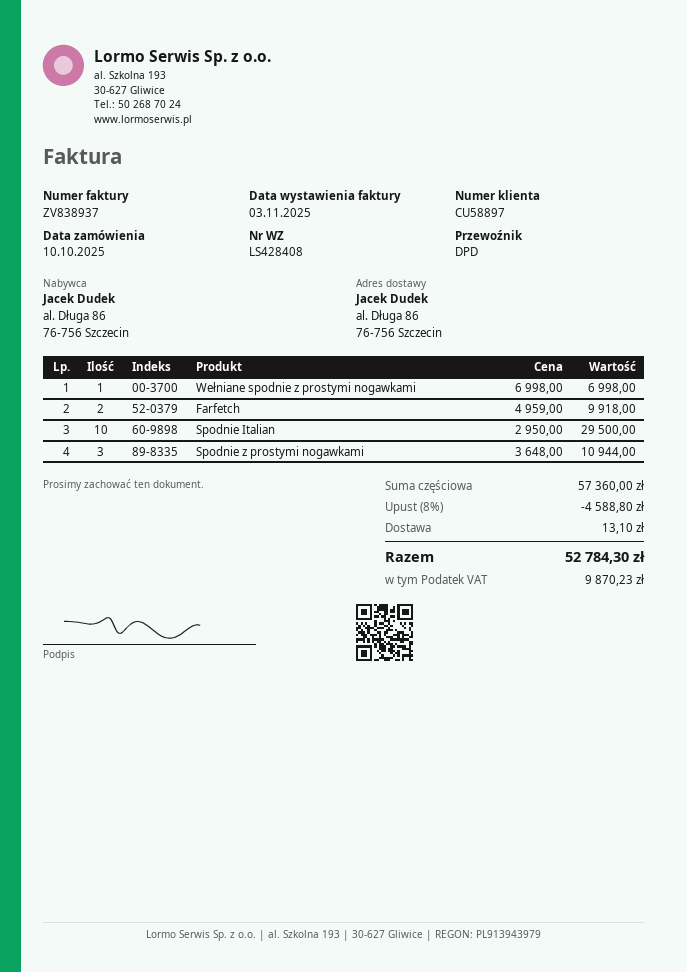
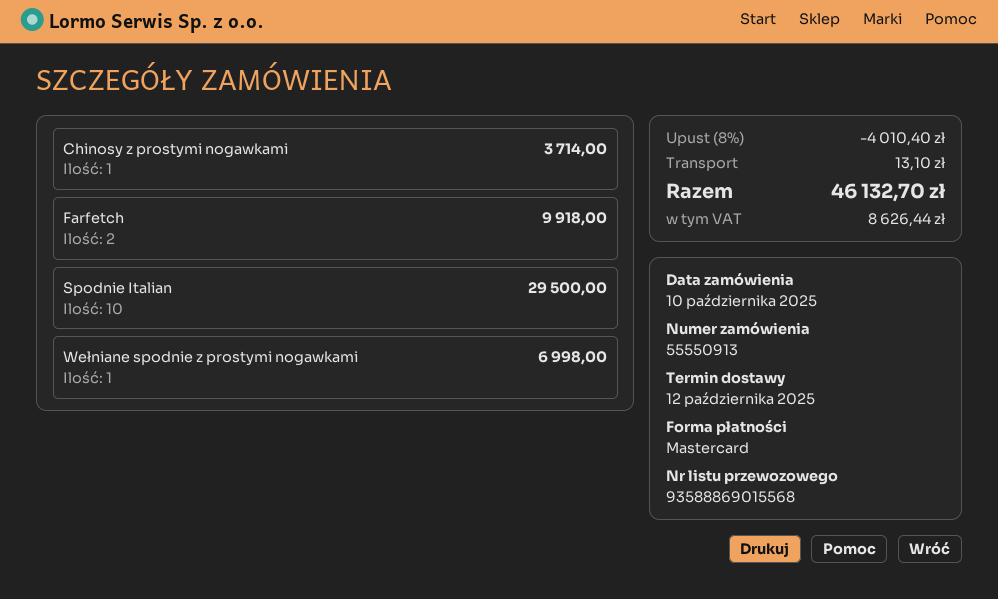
Spodnie z prostymi nogawkami: 3 for 10944.00 -> none
Chinosy z prostymi nogawkami: none -> 1 for 3714.00
discount: 8% = 4588.80 -> 8% = 4010.40
tax: 9870.23 -> 8626.44
total: 52784.30 -> 46132.70

